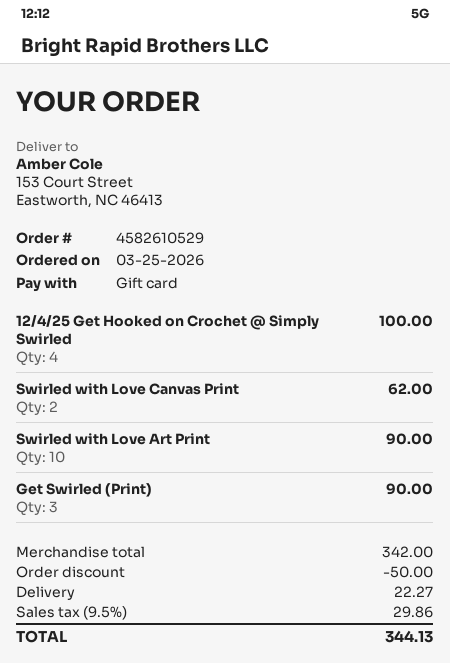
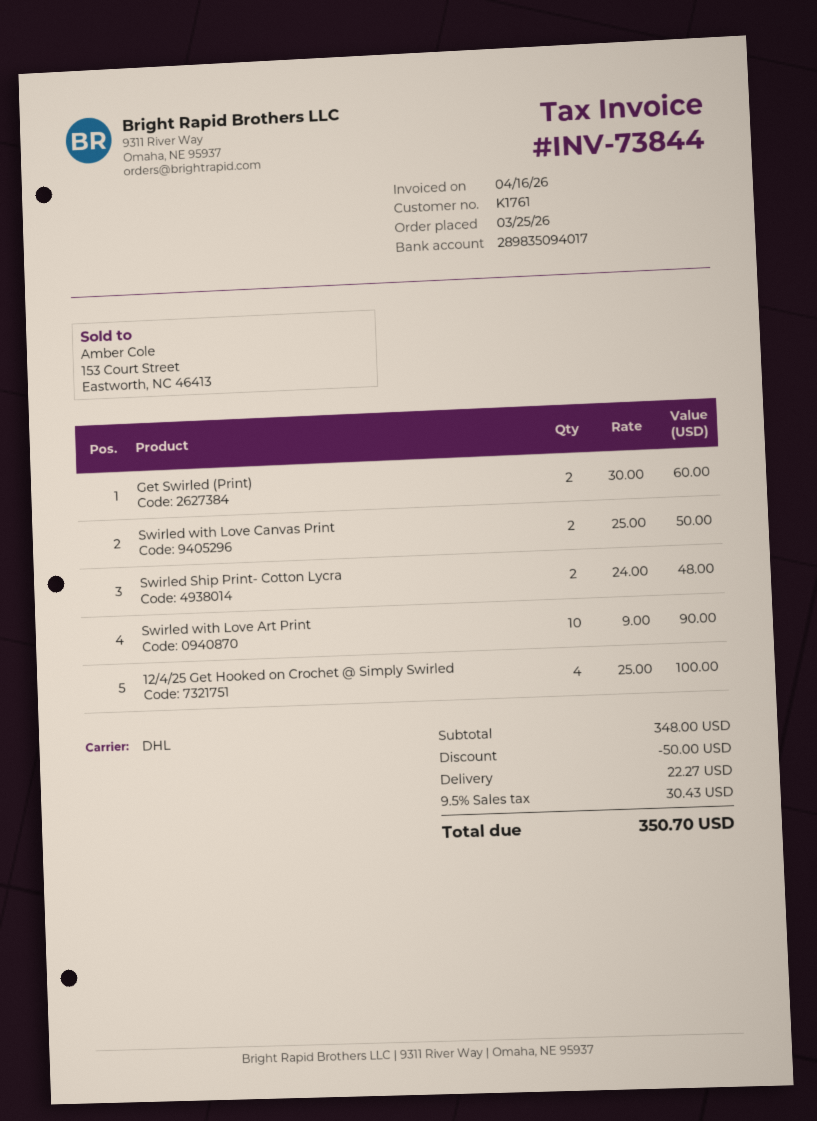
Swirled with Love Canvas Print: 2 for 62.00 -> 2 for 50.00
Get Swirled (Print): 3 for 90.00 -> 2 for 60.00
Swirled Ship Print- Cotton Lycra: none -> 2 for 48.00
subtotal: 342.00 -> 348.00
tax: 9.5% = 29.86 -> 9.5% = 30.43
total: 344.13 -> 350.70

